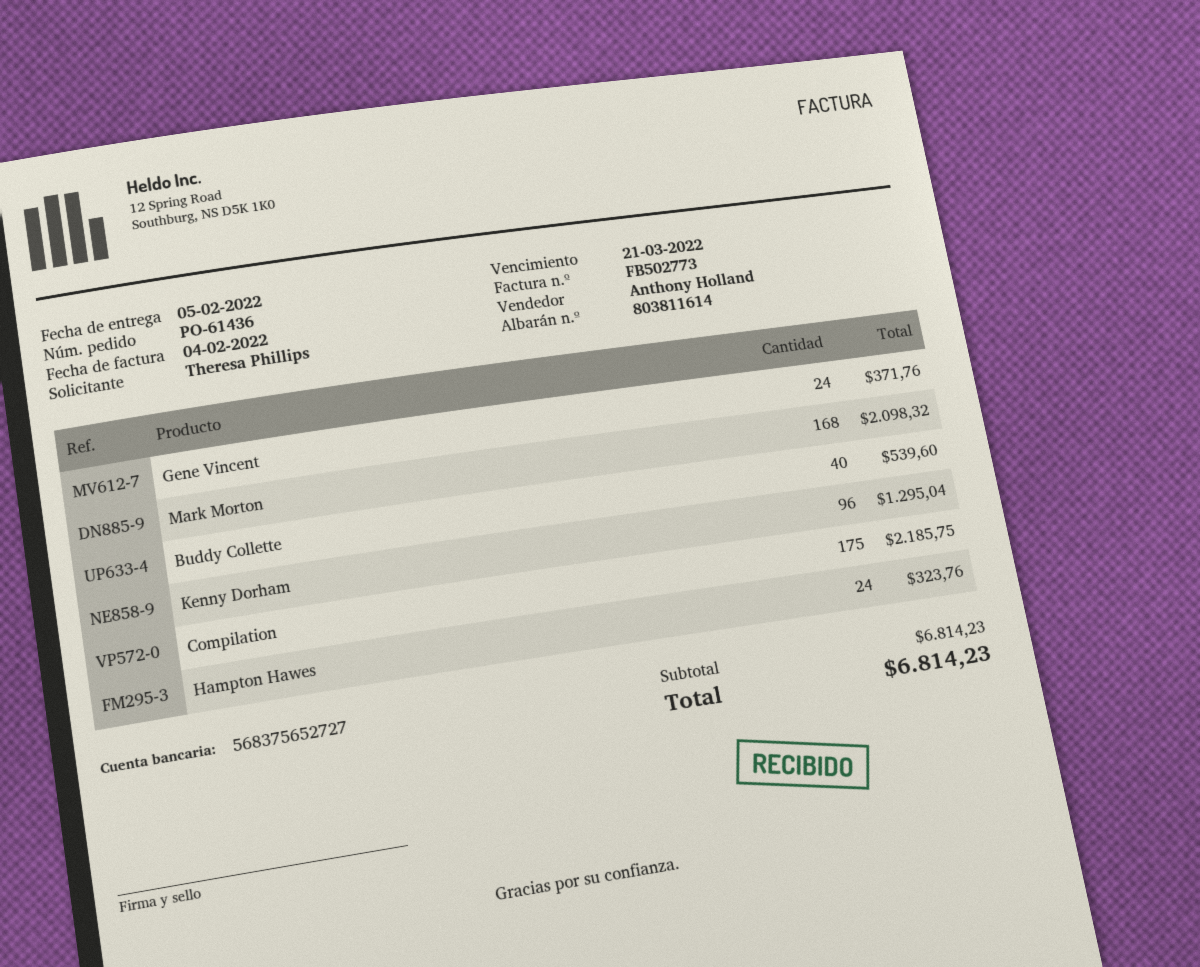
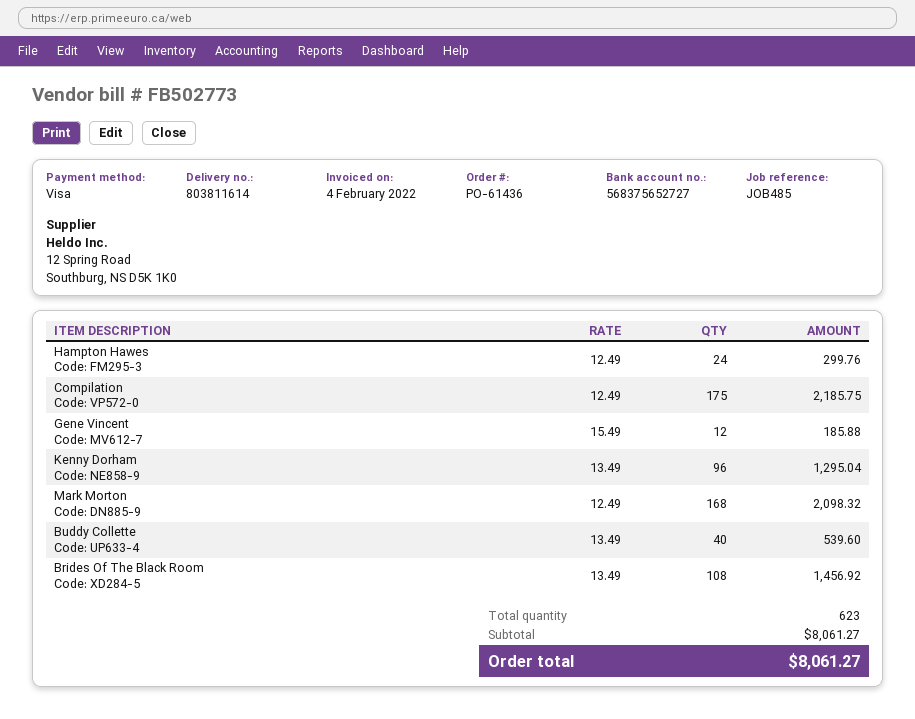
Gene Vincent: 24 for 371.76 -> 12 for 185.88
Hampton Hawes: 24 for 323.76 -> 24 for 299.76
Brides Of The Black Room: none -> 108 for 1456.92
subtotal: 6814.23 -> 8061.27
total: 6814.23 -> 8061.27

